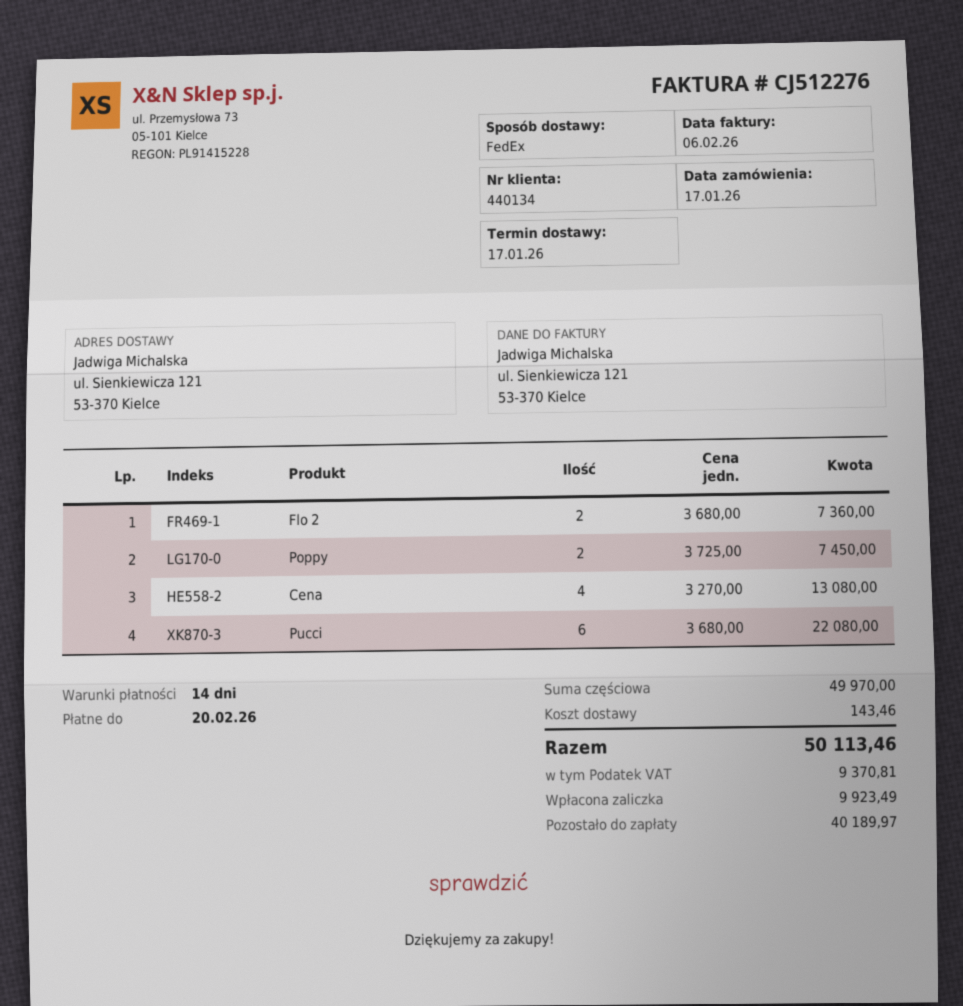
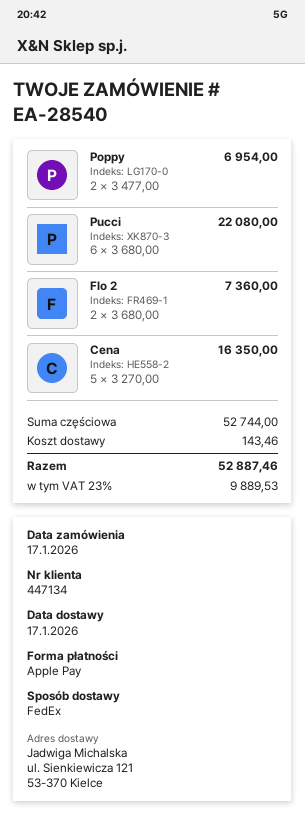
customer number: 440134 -> 447134
Poppy: 2 x 3725.00 = 7450.00 -> 2 x 3477.00 = 6954.00
Cena: 4 x 3270.00 = 13080.00 -> 5 x 3270.00 = 16350.00
subtotal: 49970.00 -> 52744.00
tax: 9370.81 -> 9889.53
total: 50113.46 -> 52887.46

